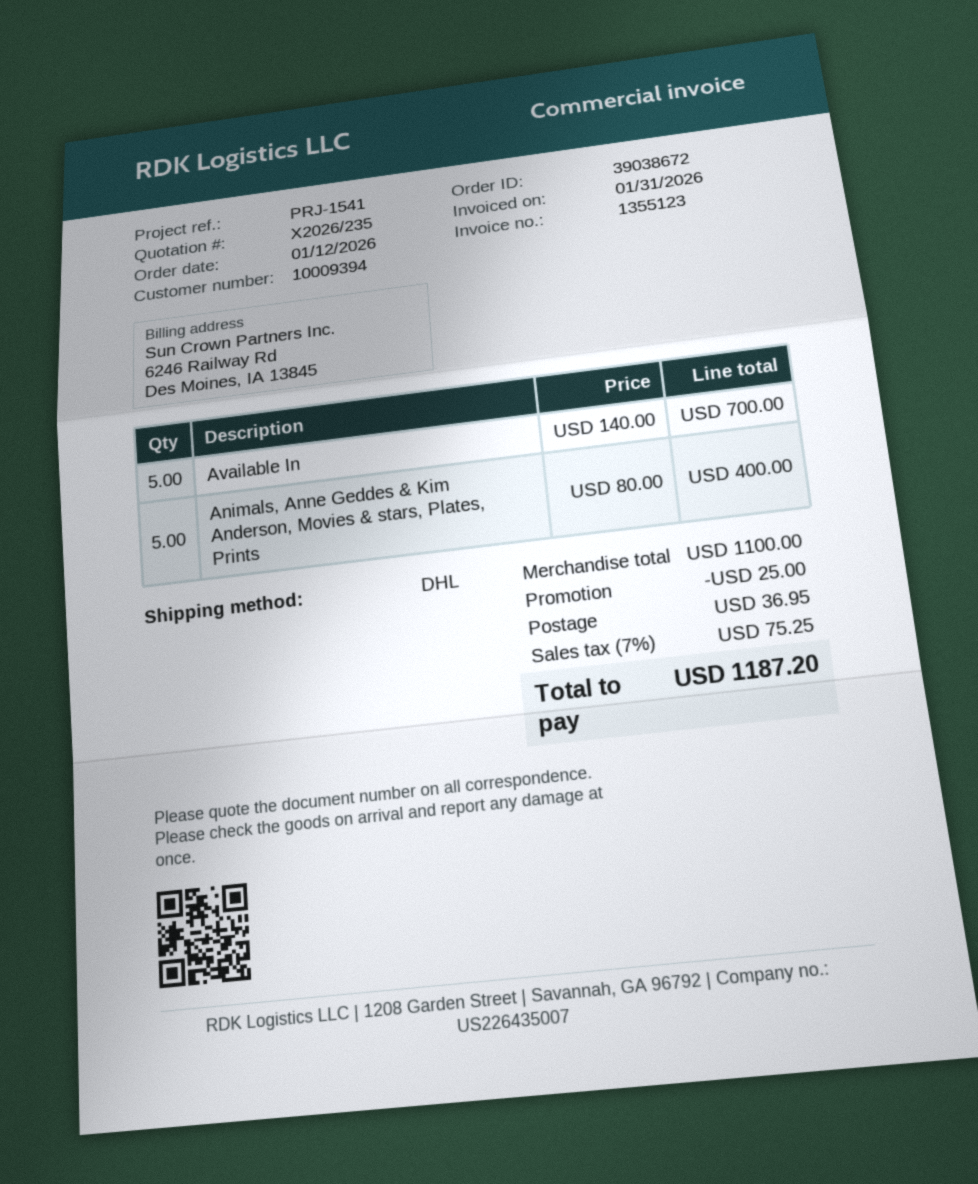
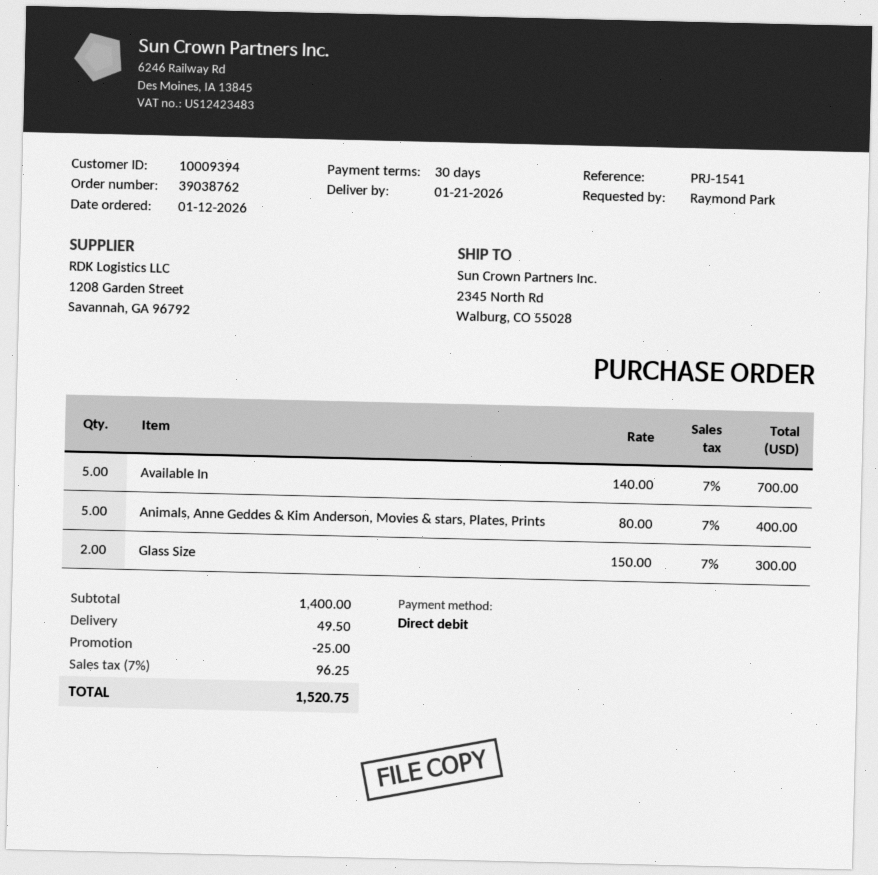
order number: 39038672 -> 39038762
Glass Size: none -> 2 x 150.00 = 300.00
subtotal: 1100.00 -> 1400.00
shipping: 36.95 -> 49.50
tax: 7% = 75.25 -> 7% = 96.25
total: 1187.20 -> 1520.75

